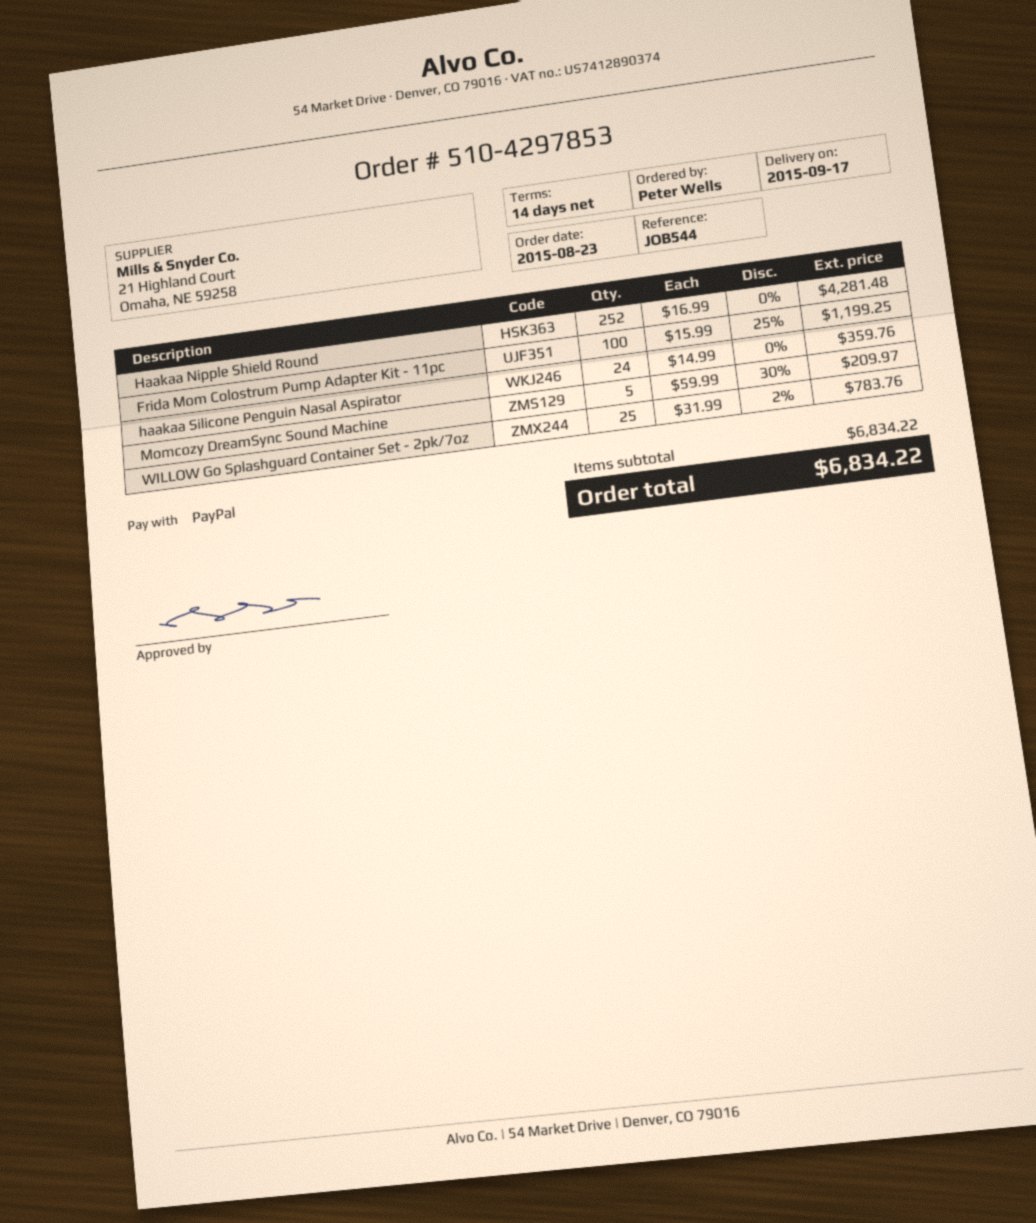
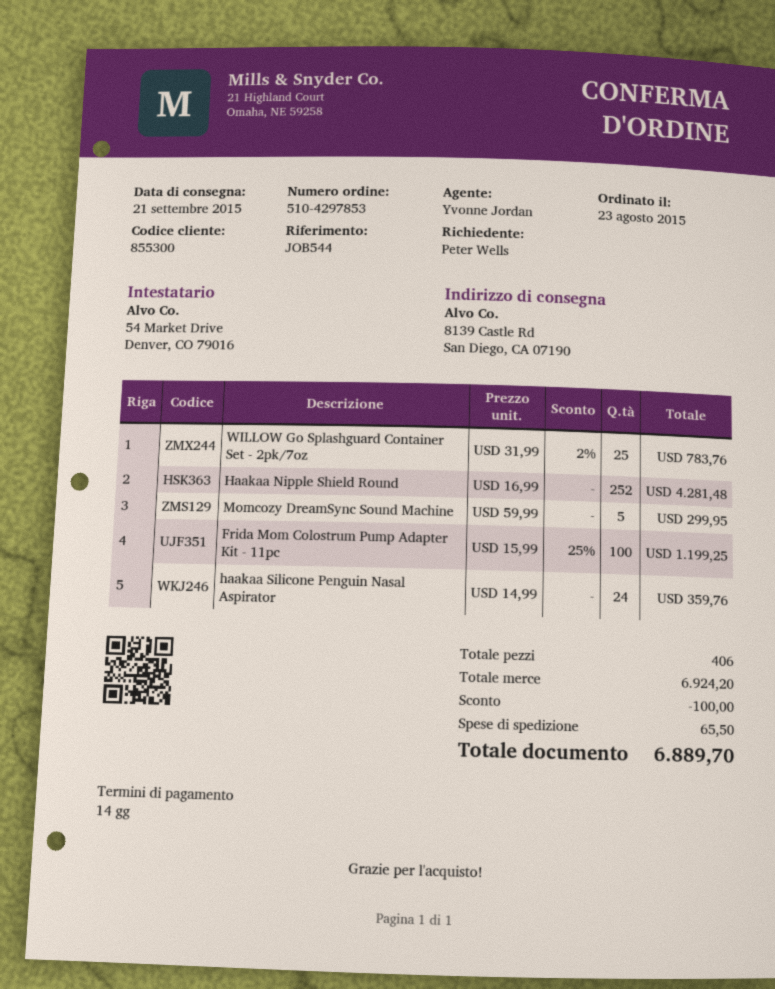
delivery date: 2015-09-17 -> 2015-09-21
Momcozy DreamSync Sound Machine: 5 x 59.99 - 30% = 209.97 -> 5 x 59.99 = 299.95
subtotal: 6834.22 -> 6924.20
discount: none -> 100.00
shipping: none -> 65.50
total: 6834.22 -> 6889.70

